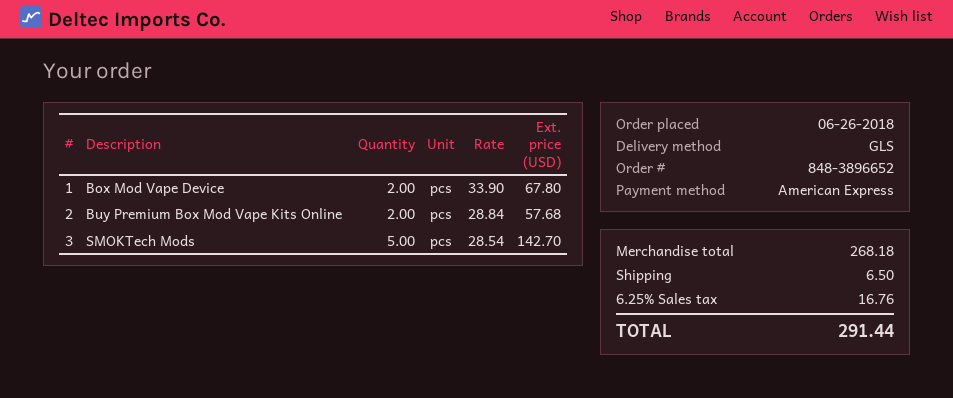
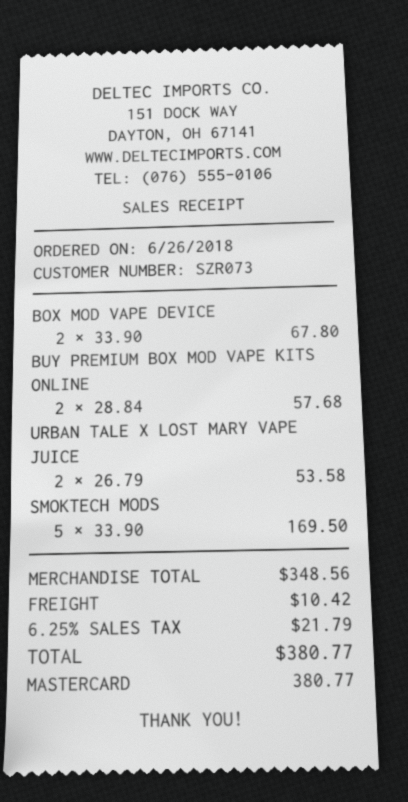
payment method: American Express -> Mastercard
SMOKTech Mods: 5 x 28.54 = 142.70 -> 5 x 33.90 = 169.50
URBAN TALE X LOST MARY VAPE JUICE: none -> 2 x 26.79 = 53.58
subtotal: 268.18 -> 348.56
shipping: 6.50 -> 10.42
tax: 6.25% = 16.76 -> 6.25% = 21.79
total: 291.44 -> 380.77

